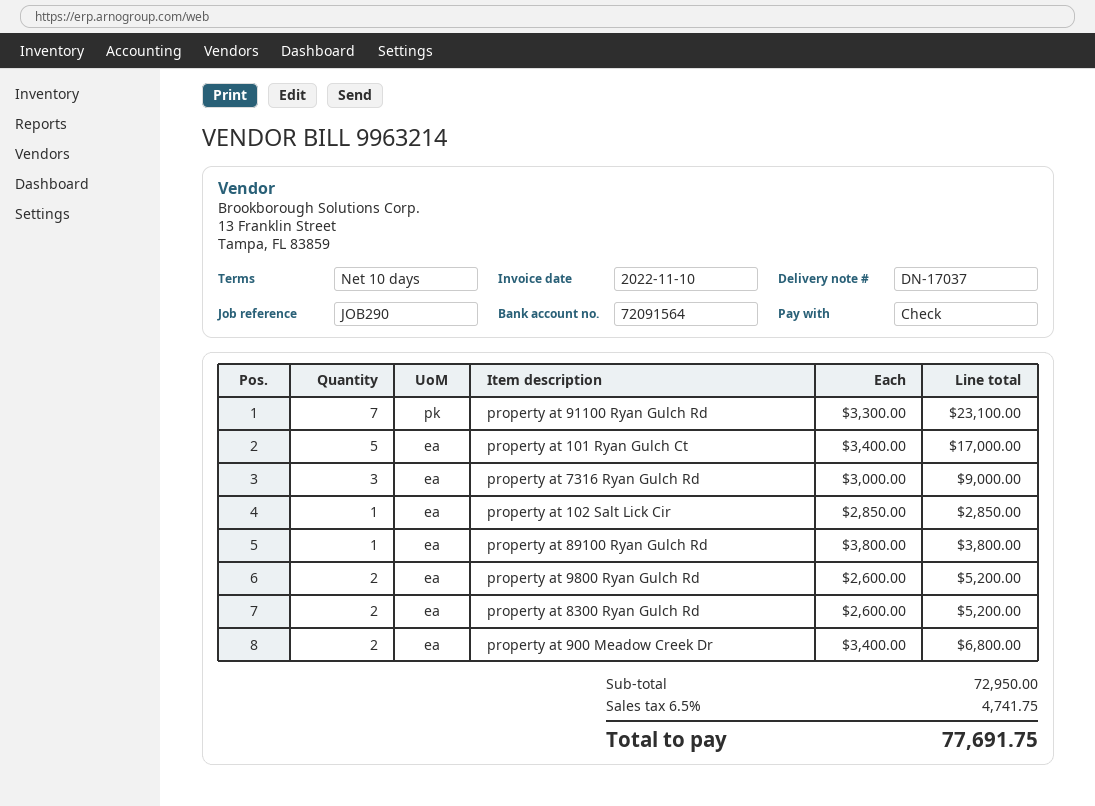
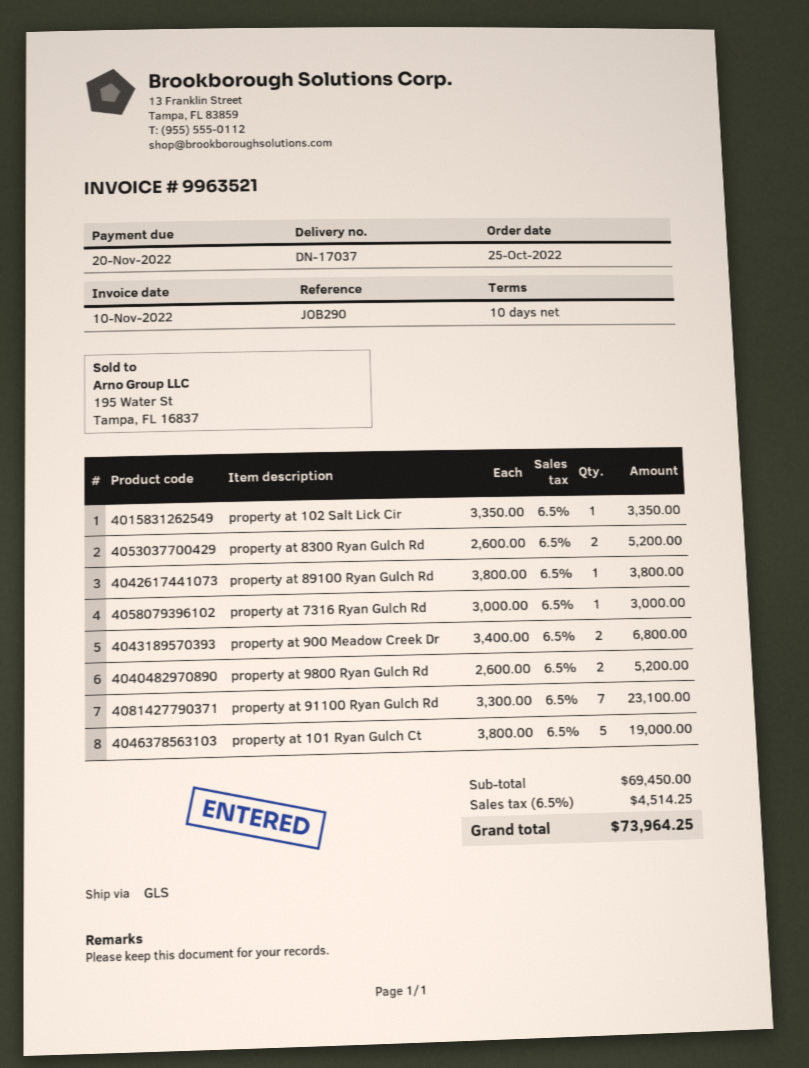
invoice number: 9963214 -> 9963521
property at 101 Ryan Gulch Ct: 5 x 3400.00 = 17000.00 -> 5 x 3800.00 = 19000.00
property at 7316 Ryan Gulch Rd: 3 x 3000.00 = 9000.00 -> 1 x 3000.00 = 3000.00
property at 102 Salt Lick Cir: 1 x 2850.00 = 2850.00 -> 1 x 3350.00 = 3350.00
subtotal: 72950.00 -> 69450.00
tax: 6.5% = 4741.75 -> 6.5% = 4514.25
total: 77691.75 -> 73964.25

